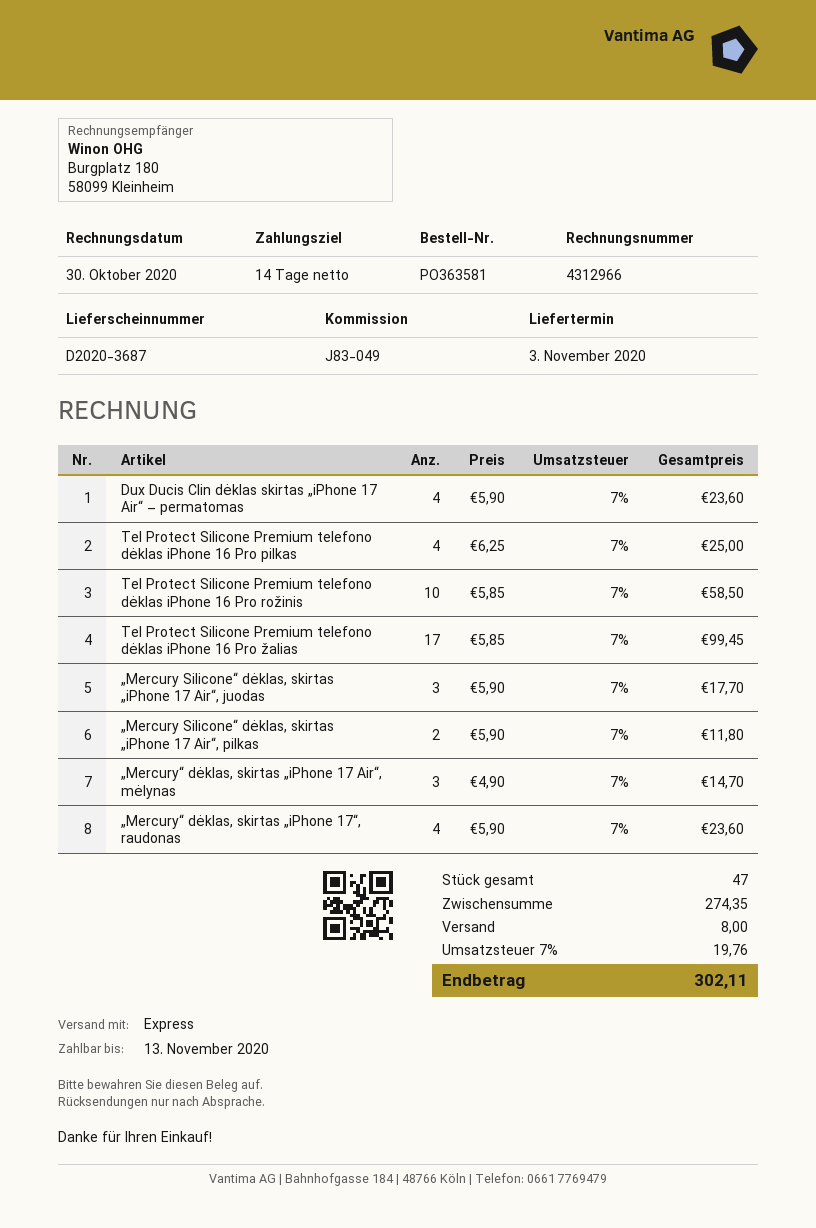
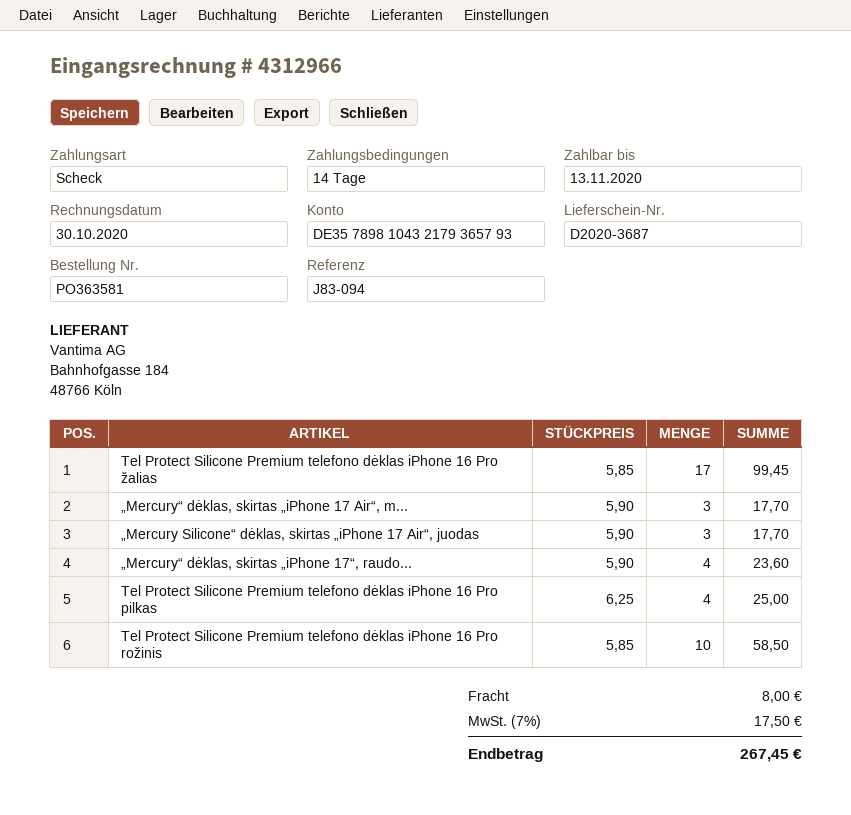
reference: J83-049 -> J83-094
Dux Ducis Clin dėklas skirtas „iPhone 17 Air“ – permatomas: 4 x 5.90 = 23.60 -> none
„Mercury Silicone“ dėklas, skirtas „iPhone 17 Air“, pilkas: 2 x 5.90 = 11.80 -> none
„Mercury“ dėklas, skirtas „iPhone 17 Air“, mėlynas: 3 x 4.90 = 14.70 -> 3 x 5.90 = 17.70
tax: 7% = 19.76 -> 7% = 17.50
total: 302.11 -> 267.45

